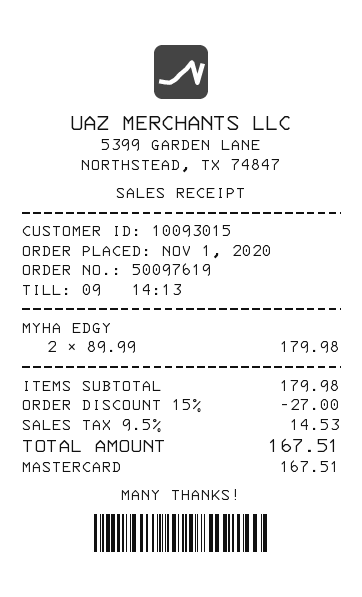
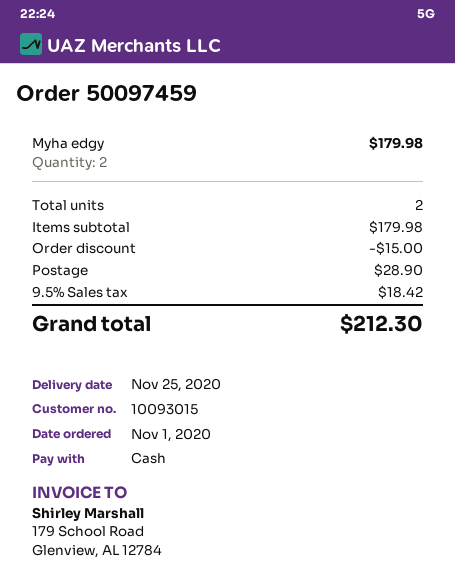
order number: 50097619 -> 50097459
payment method: Mastercard -> cash
discount: 27.00 -> 15.00
shipping: none -> 28.90
tax: 9.5% = 14.53 -> 9.5% = 18.42
total: 167.51 -> 212.30

